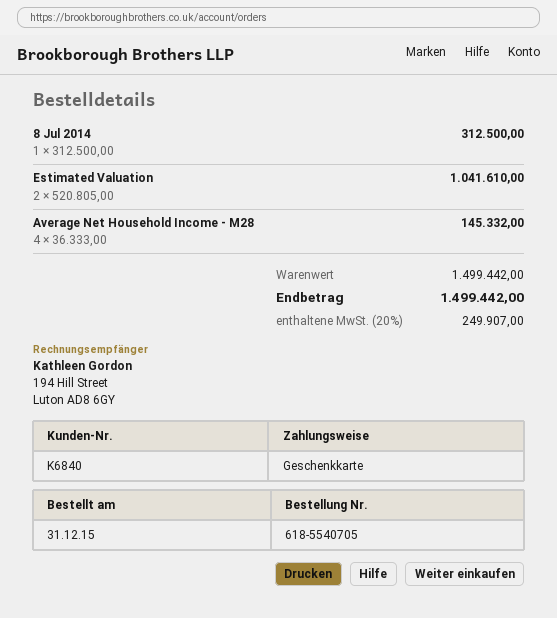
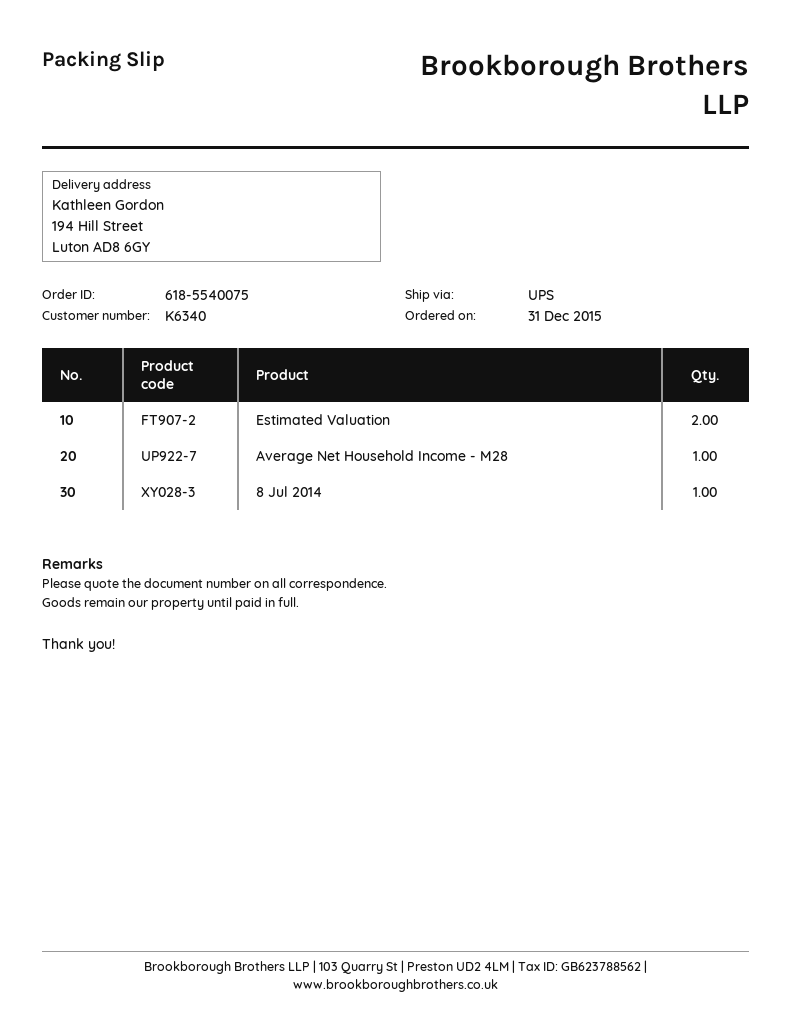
order number: 618-5540705 -> 618-5540075
customer number: K6840 -> K6340
Average Net Household Income - M28: 4 -> 1

